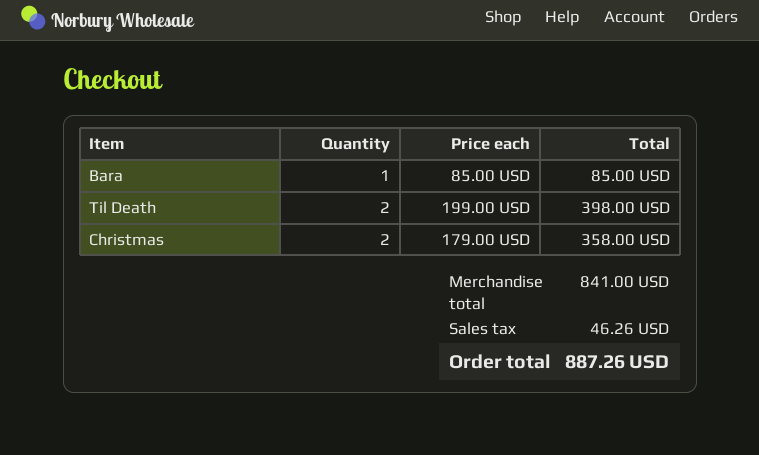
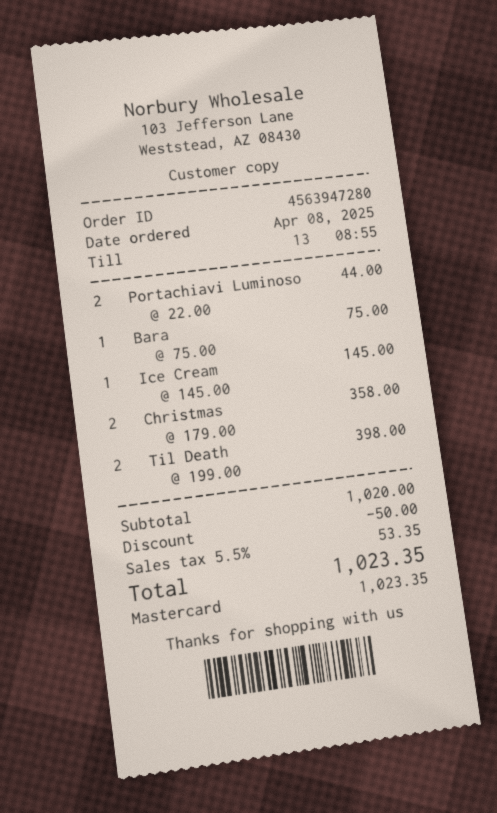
Bara: 1 x 85.00 = 85.00 -> 1 x 75.00 = 75.00
Portachiavi Luminoso: none -> 2 x 22.00 = 44.00
Ice Cream: none -> 1 x 145.00 = 145.00
subtotal: 841.00 -> 1020.00
discount: none -> 50.00
tax: 46.26 -> 53.35
total: 887.26 -> 1023.35

